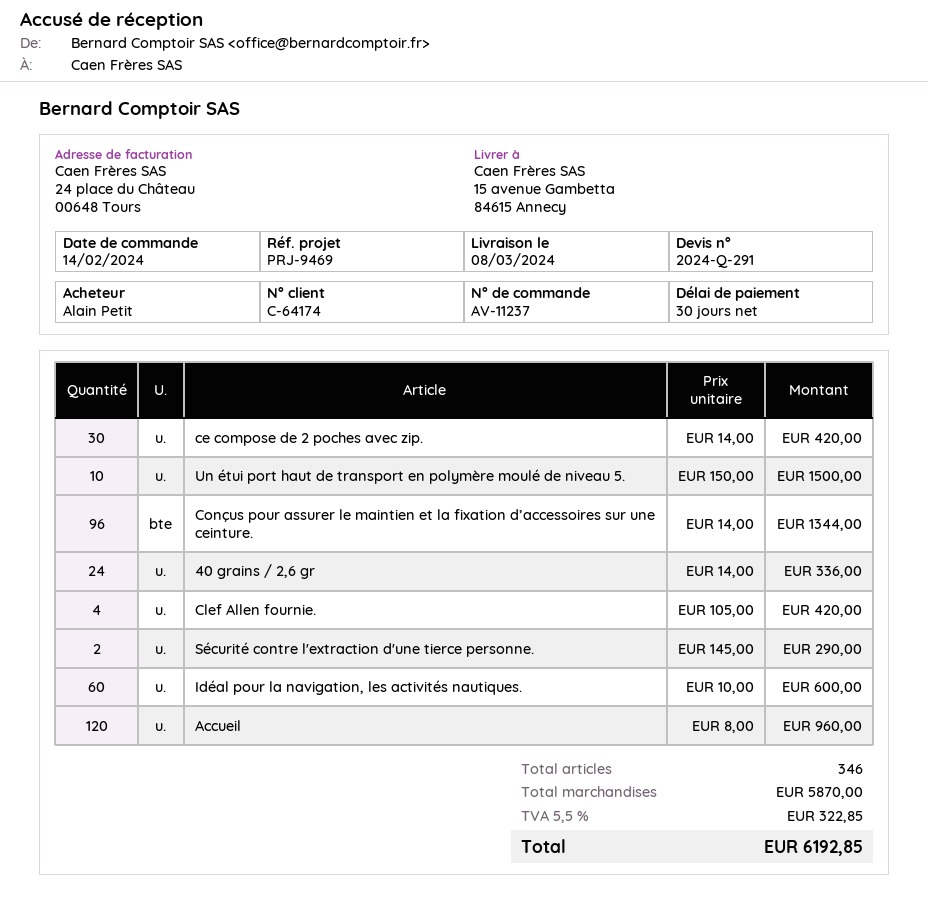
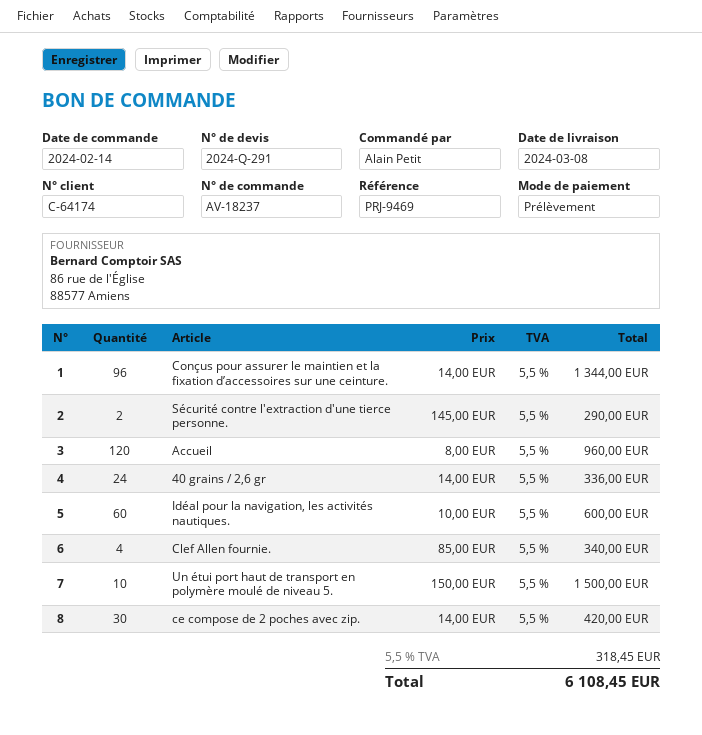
order number: AV-11237 -> AV-18237
Clef Allen fournie.: 4 x 105.00 = 420.00 -> 4 x 85.00 = 340.00
tax: 5.5% = 322.85 -> 5.5% = 318.45
total: 6192.85 -> 6108.45

